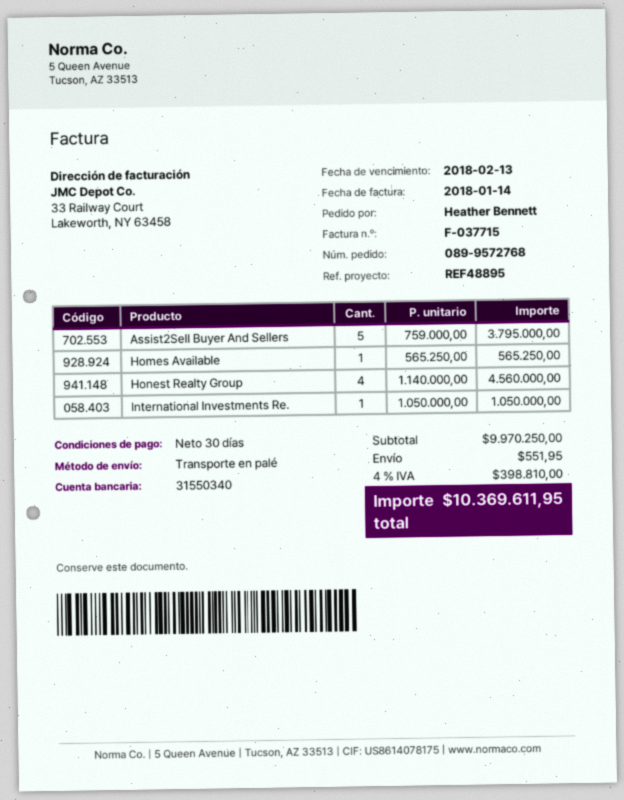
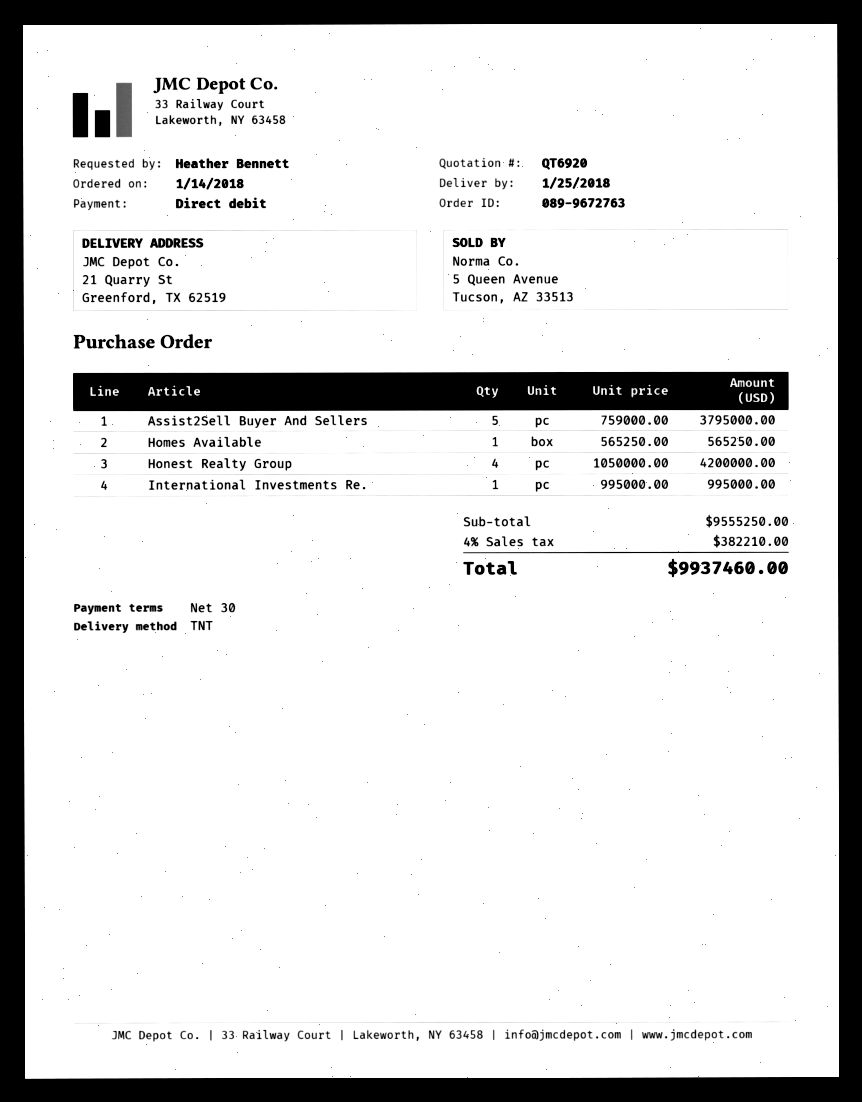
order number: 089-9572768 -> 089-9672763
shipping method: pallet freight -> TNT
Honest Realty Group: 4 x 1140000.00 = 4560000.00 -> 4 x 1050000.00 = 4200000.00
International Investments Re.: 1 x 1050000.00 = 1050000.00 -> 1 x 995000.00 = 995000.00
subtotal: 9970250.00 -> 9555250.00
shipping: 551.95 -> none
tax: 4% = 398810.00 -> 4% = 382210.00
total: 10369611.95 -> 9937460.00

